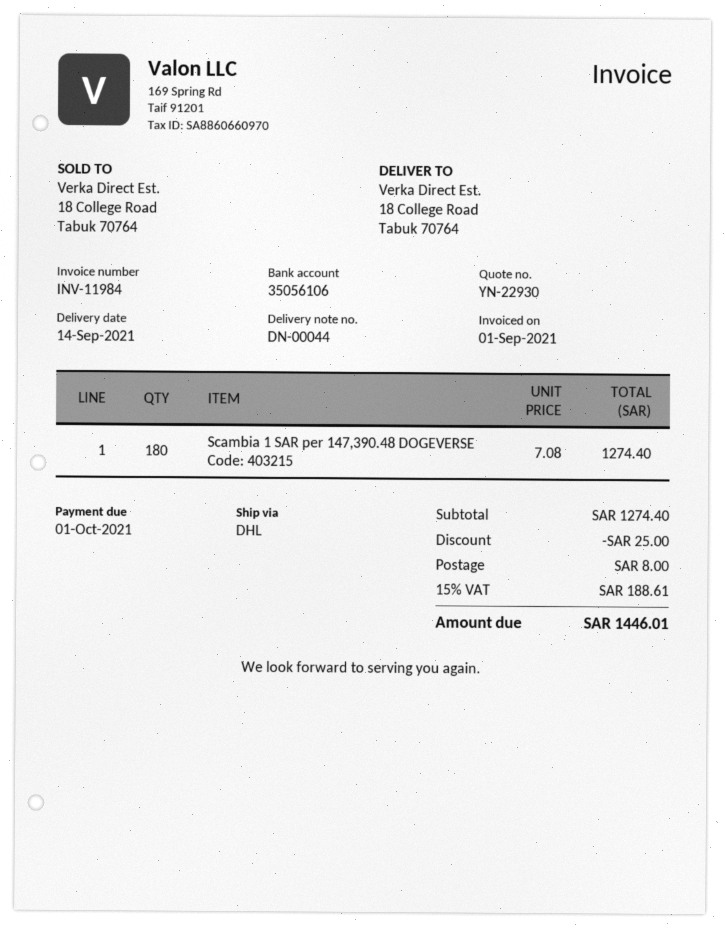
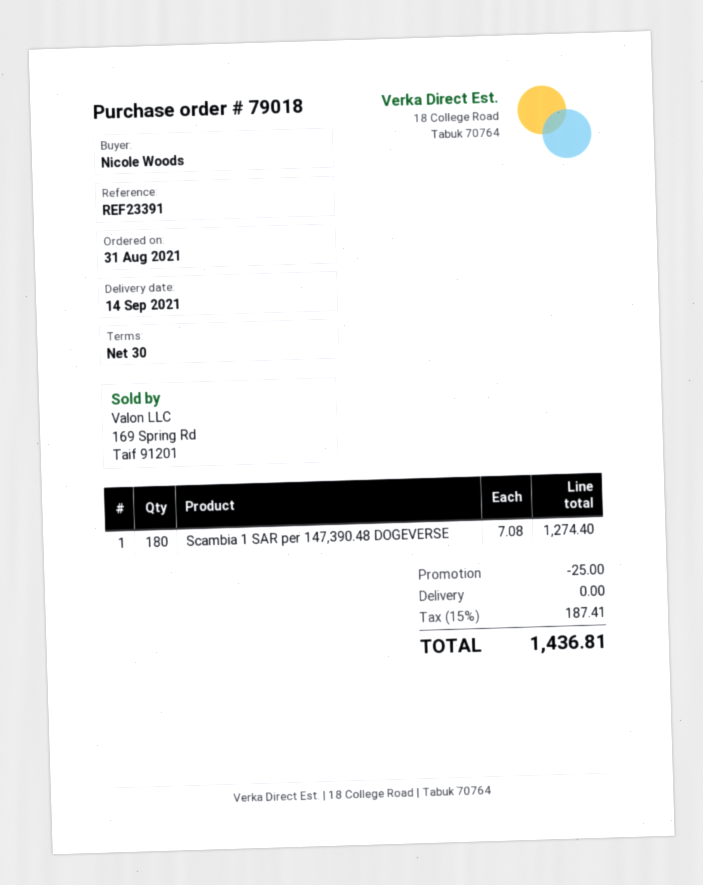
shipping: 8.00 -> 0.00
tax: 15% = 188.61 -> 15% = 187.41
total: 1446.01 -> 1436.81

